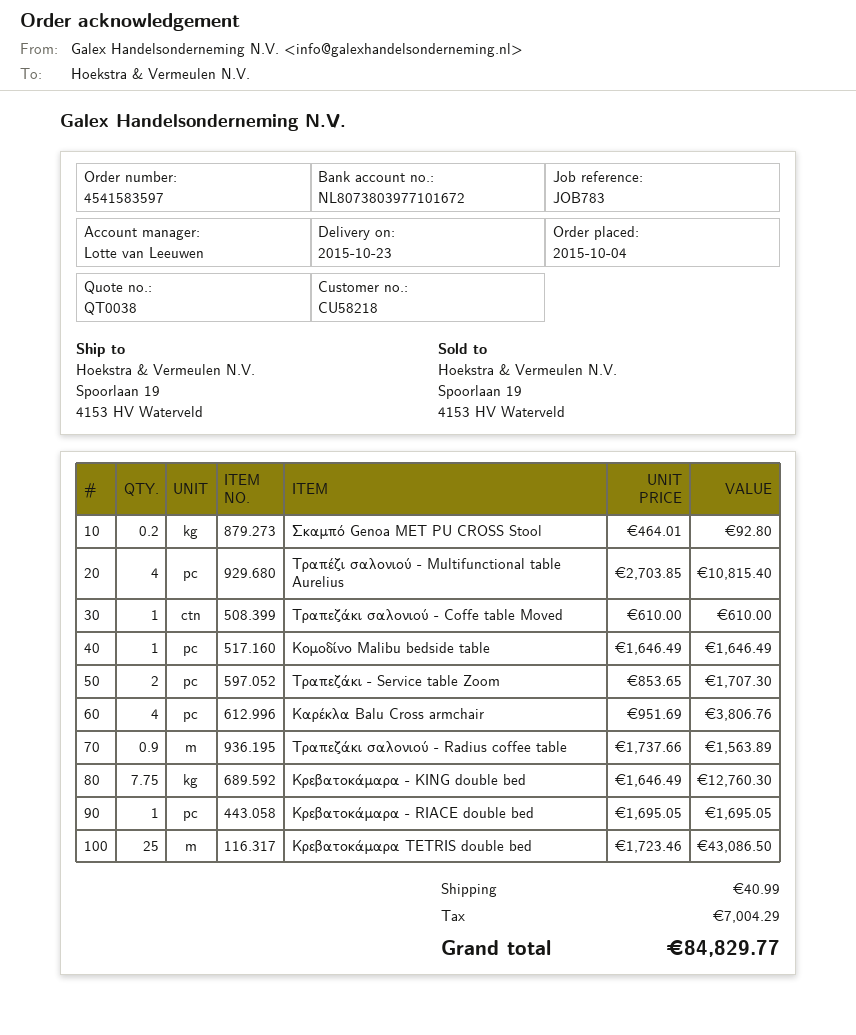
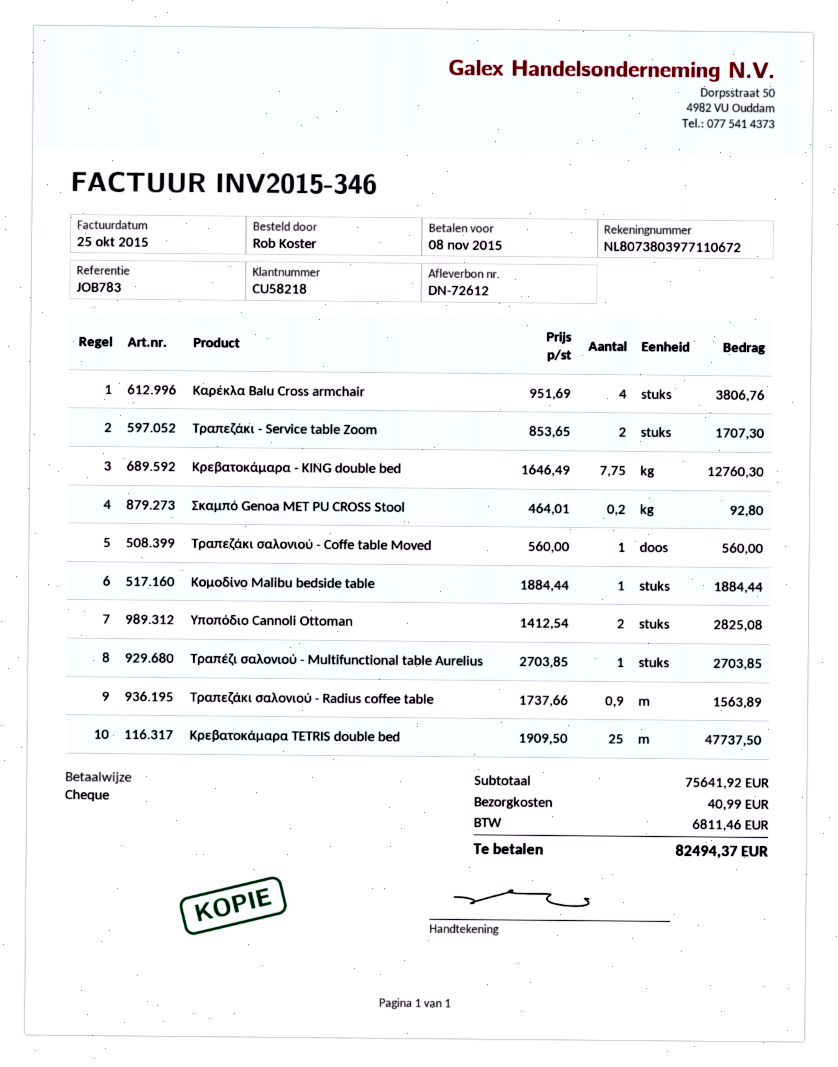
bank account: NL8073803977101672 -> NL8073803977110672
Τραπέζι σαλονιού - Μultifunctional table Aurelius: 4 x 2703.85 = 10815.40 -> 1 x 2703.85 = 2703.85
Τραπεζάκι σαλονιού - Coffe table Moved: 1 x 610.00 = 610.00 -> 1 x 560.00 = 560.00
Κομοδίνο Malibu bedside table: 1 x 1646.49 = 1646.49 -> 1 x 1884.44 = 1884.44
Κρεβατοκάμαρα - RIACE double bed: 1 x 1695.05 = 1695.05 -> none
Κρεβατοκάμαρα TETRIS double bed: 25 x 1723.46 = 43086.50 -> 25 x 1909.50 = 47737.50
Υποπόδιο Cannoli Ottoman: none -> 2 x 1412.54 = 2825.08
tax: 7004.29 -> 6811.46
total: 84829.77 -> 82494.37

